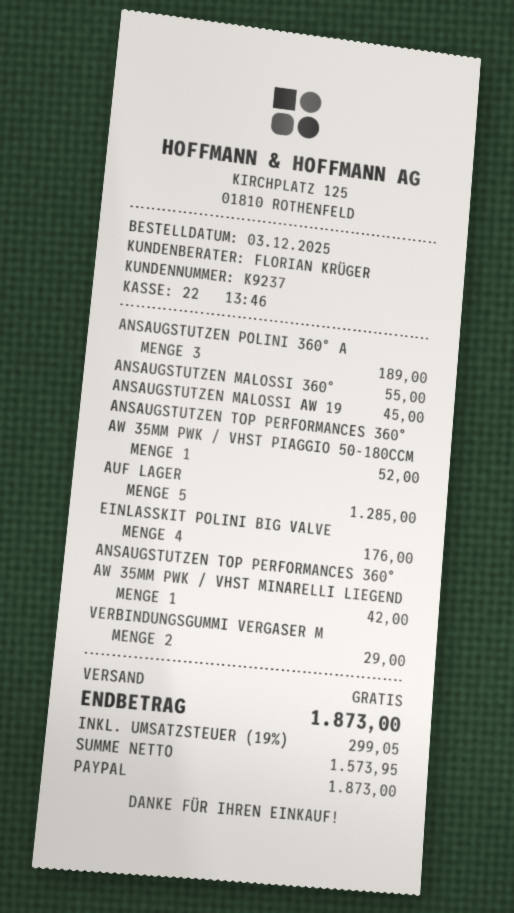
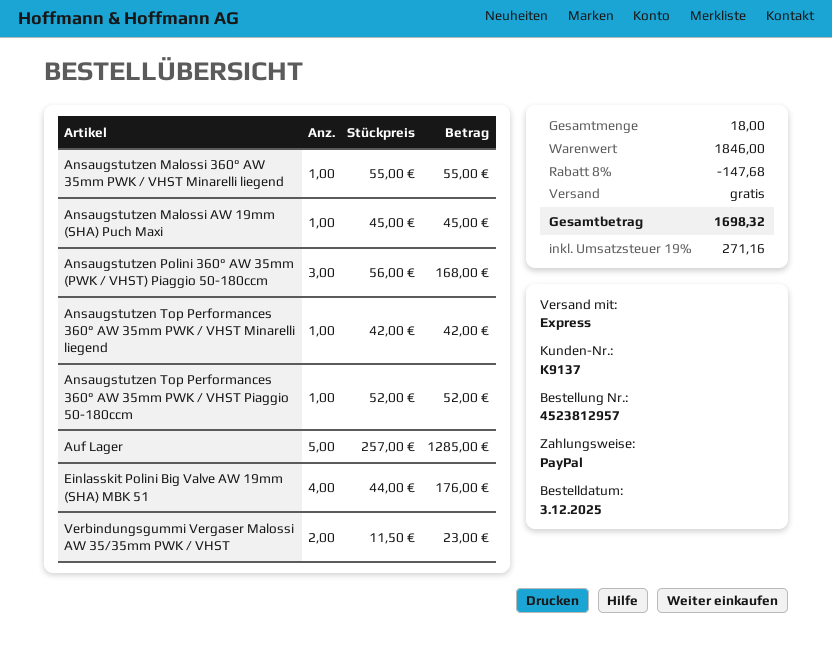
customer number: K9237 -> K9137
ANSAUGSTUTZEN POLINI 360° A: 3 for 189.00 -> 3 for 168.00
VERBINDUNGSGUMMI VERGASER M: 2 for 29.00 -> 2 for 23.00
discount: none -> 8% = 147.68
tax: 19% = 299.05 -> 19% = 271.16
total: 1873.00 -> 1698.32

